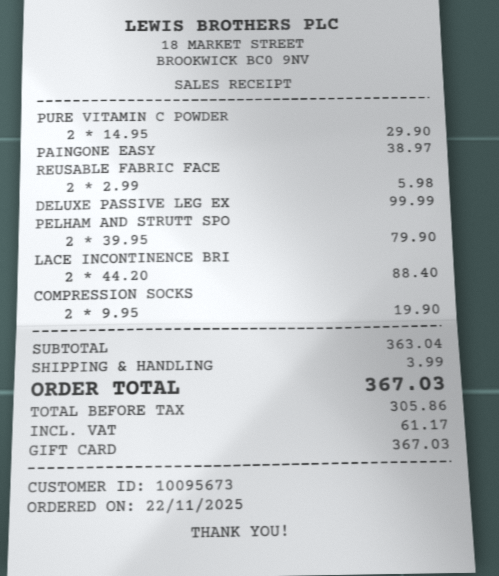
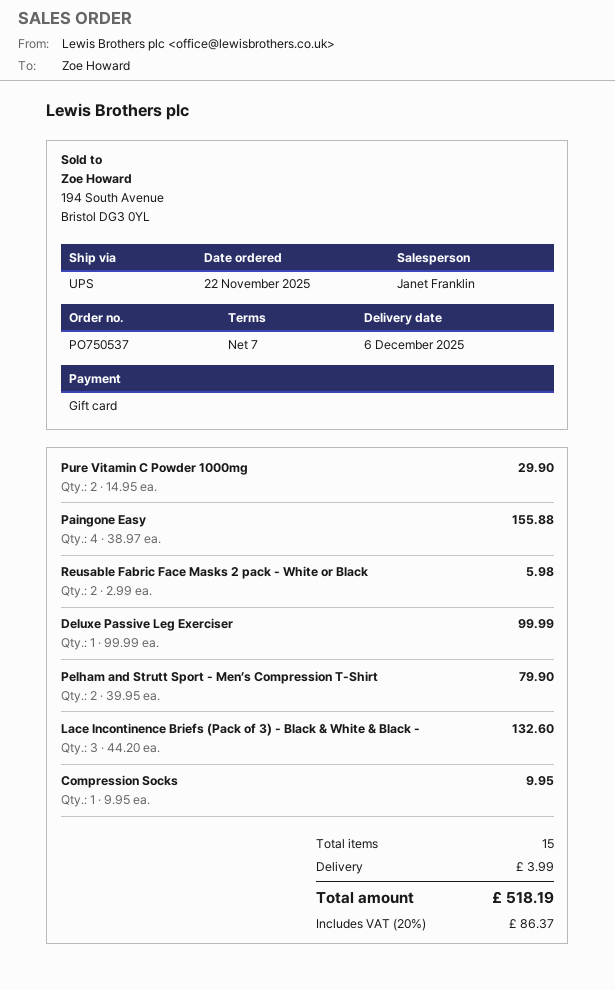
PAINGONE EASY: 1 x 38.97 = 38.97 -> 4 x 38.97 = 155.88
LACE INCONTINENCE BRI: 2 x 44.20 = 88.40 -> 3 x 44.20 = 132.60
COMPRESSION SOCKS: 2 x 9.95 = 19.90 -> 1 x 9.95 = 9.95
tax: 61.17 -> 86.37
total: 367.03 -> 518.19

